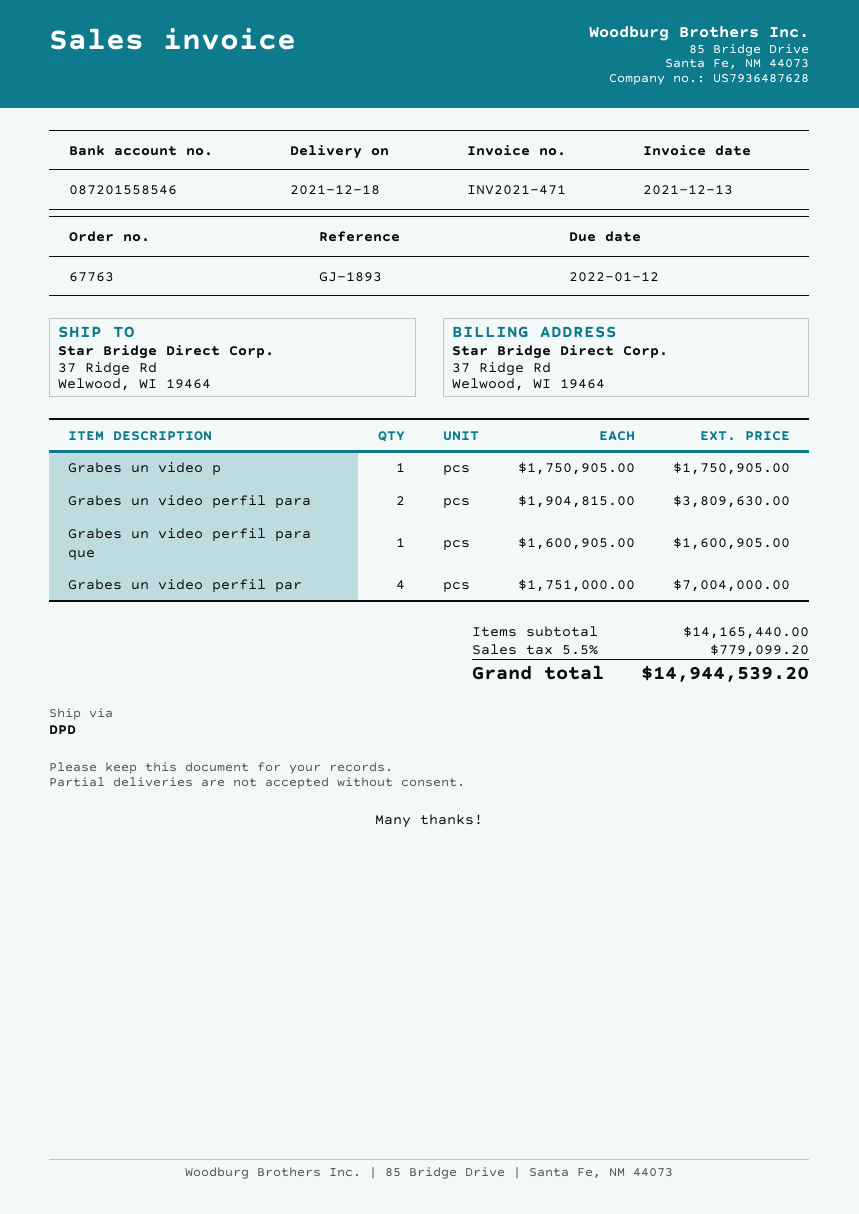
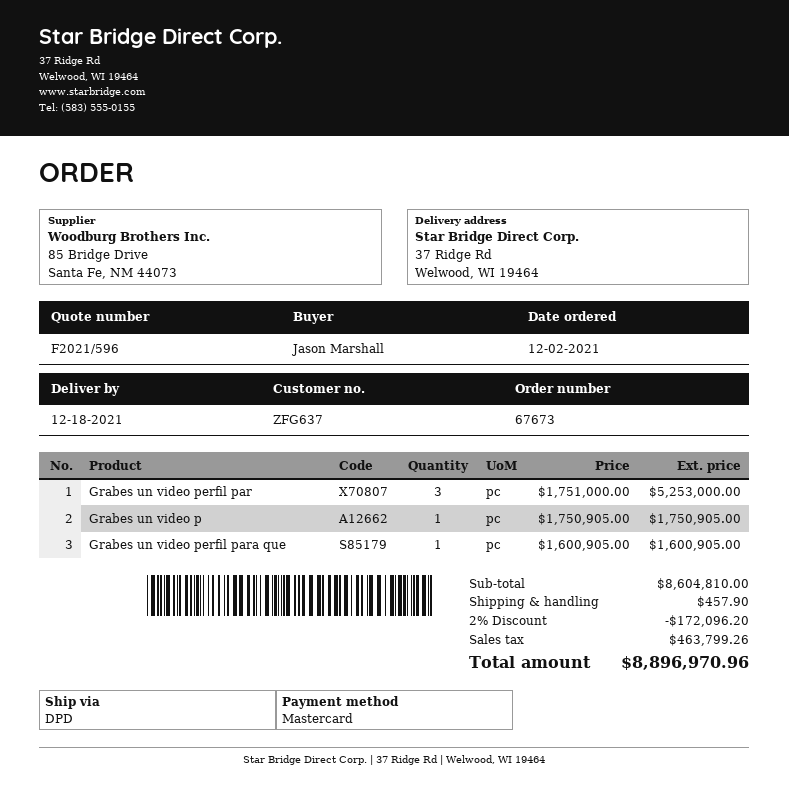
order number: 67763 -> 67673
Grabes un video perfil para: 2 x 1904815.00 = 3809630.00 -> none
Grabes un video perfil par: 4 x 1751000.00 = 7004000.00 -> 3 x 1751000.00 = 5253000.00
subtotal: 14165440.00 -> 8604810.00
discount: none -> 2% = 172096.20
shipping: none -> 457.90
tax: 779099.20 -> 463799.26
total: 14944539.20 -> 8896970.96

